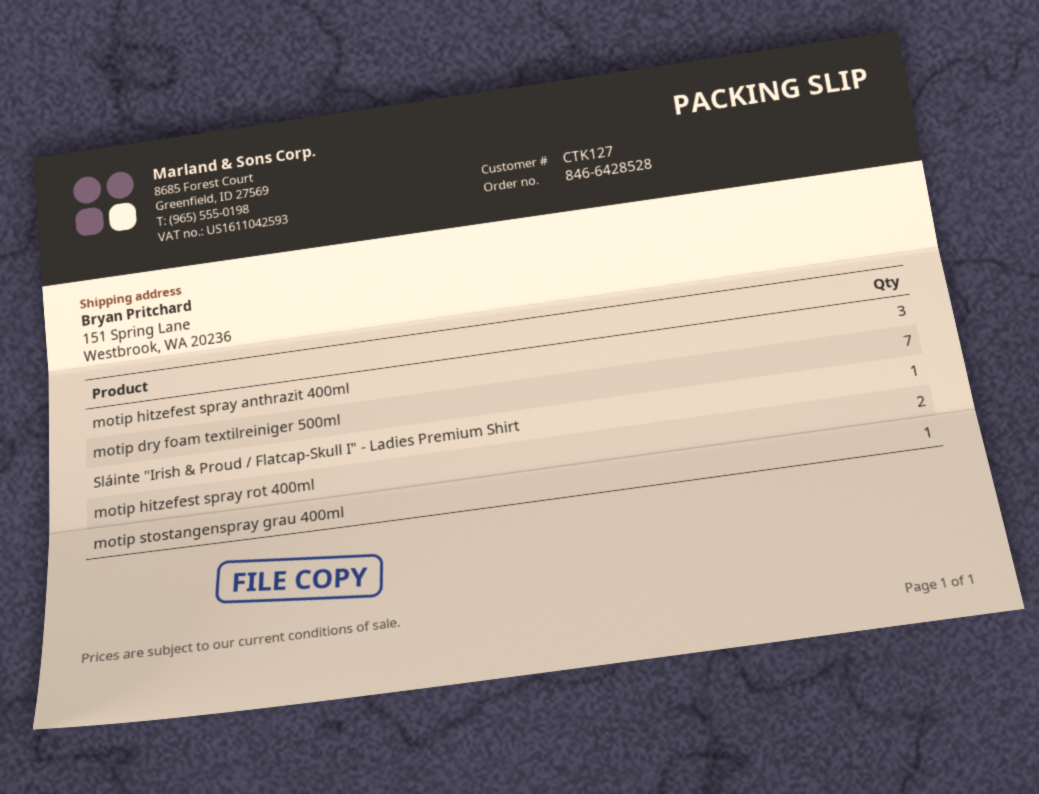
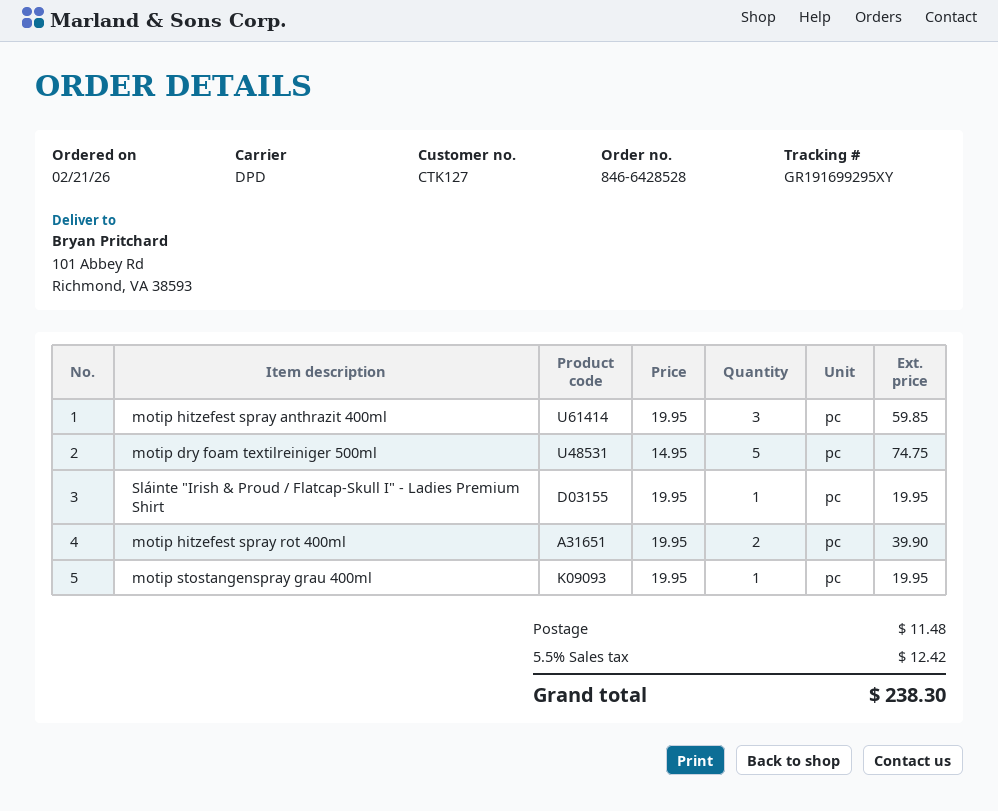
ship to: 151 Spring Lane, Westbrook, WA 20236 -> 101 Abbey Rd, Richmond, VA 38593
motip dry foam textilreiniger 500ml: 7 -> 5

